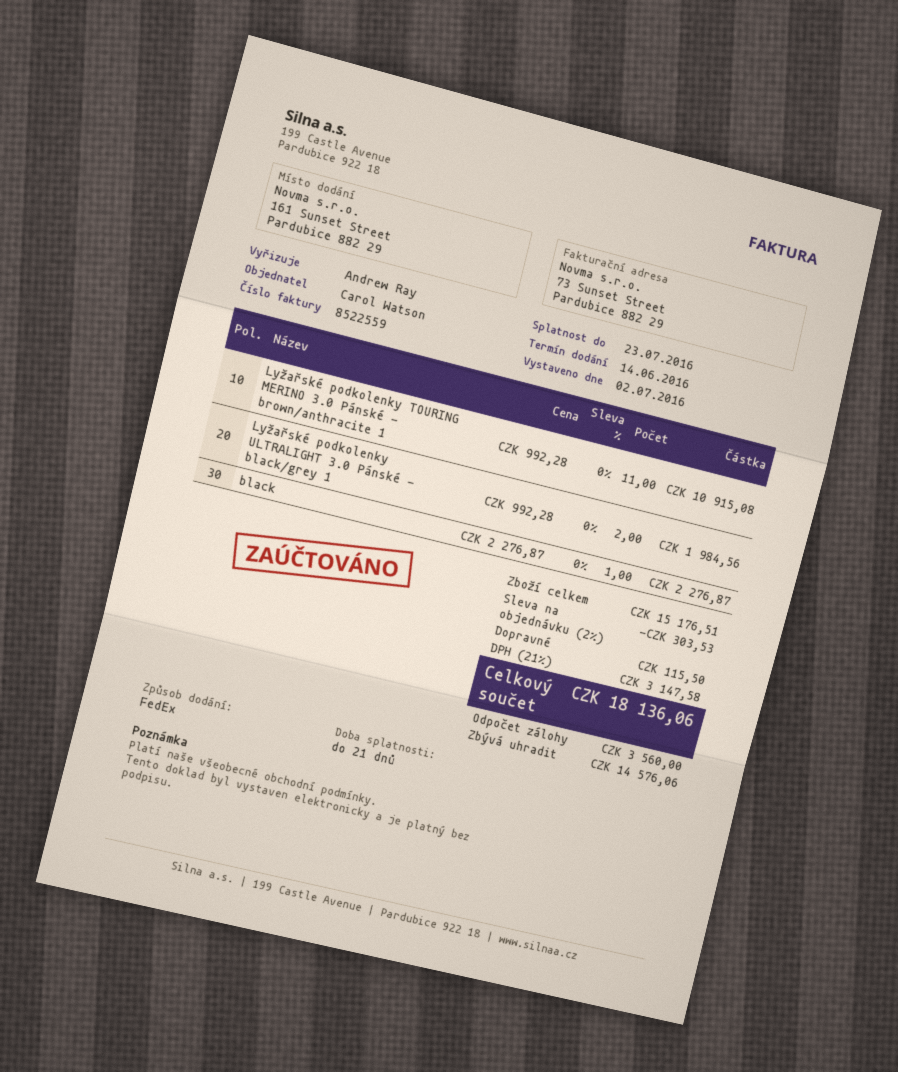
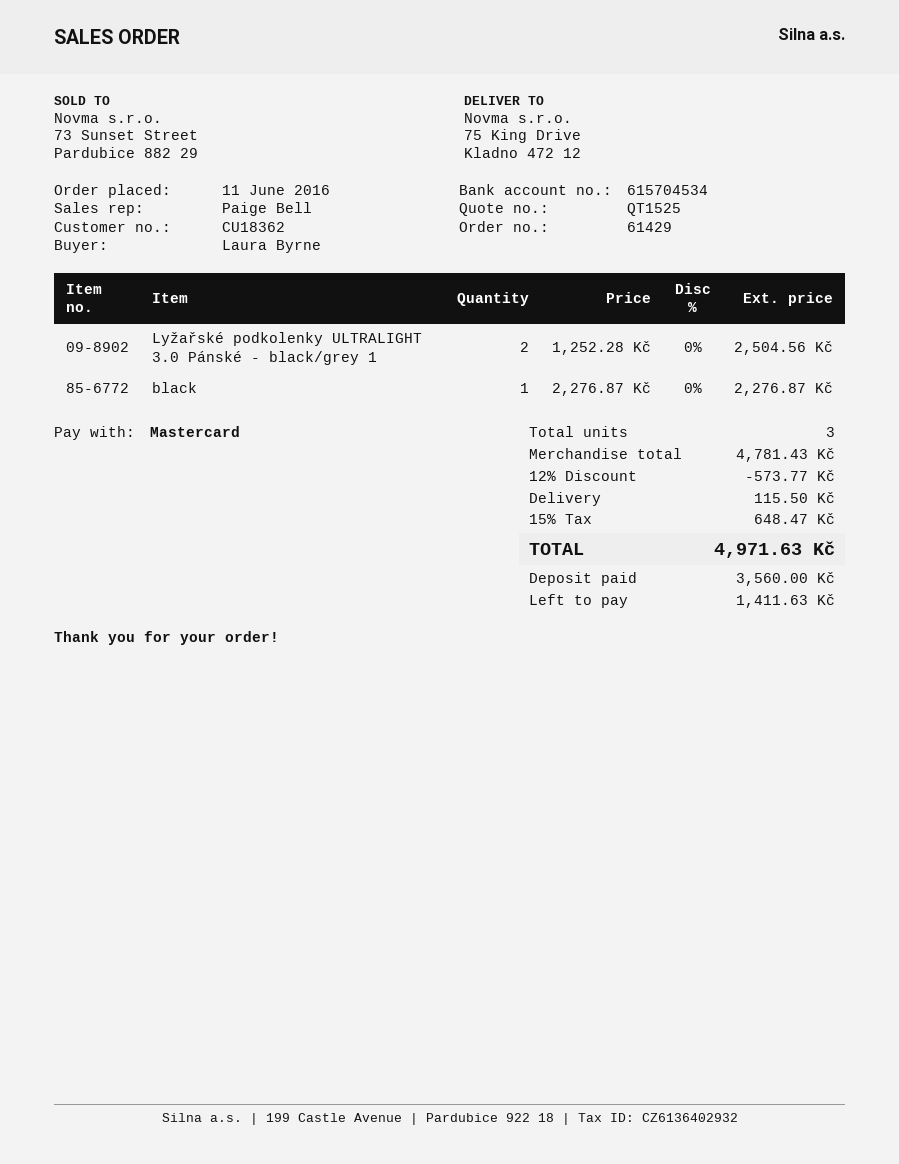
ordered by: Carol Watson -> Laura Byrne
sales rep: Andrew Ray -> Paige Bell
ship to: 161 Sunset Street, Pardubice 882 29 -> 75 King Drive, Kladno 472 12
Lyžařské podkolenky TOURING MERINO 3.0 Pánské - brown/anthracite 1: 11 x 992.28 = 10915.08 -> none
Lyžařské podkolenky ULTRALIGHT 3.0 Pánské - black/grey 1: 2 x 992.28 = 1984.56 -> 2 x 1252.28 = 2504.56
subtotal: 15176.51 -> 4781.43
discount: 2% = 303.53 -> 12% = 573.77
tax: 21% = 3147.58 -> 15% = 648.47
total: 18136.06 -> 4971.63
balance: 14576.06 -> 1411.63

